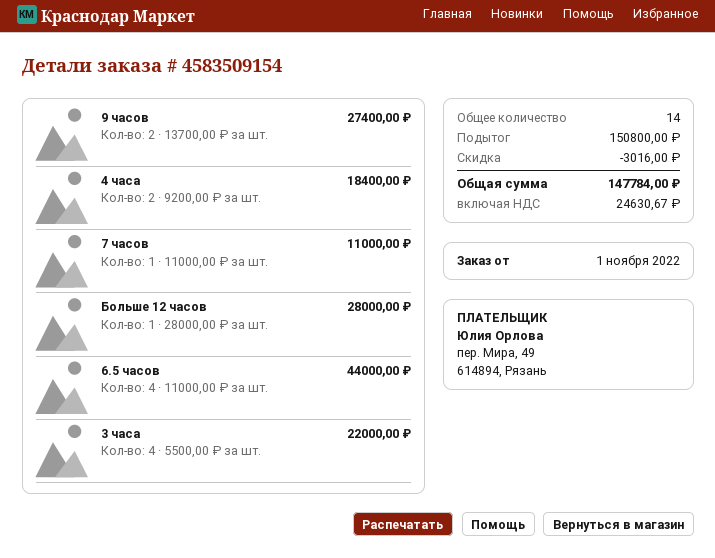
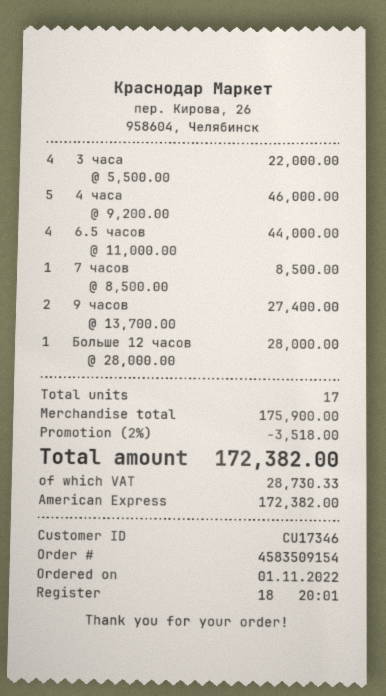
4 часа: 2 x 9200.00 = 18400.00 -> 5 x 9200.00 = 46000.00
7 часов: 1 x 11000.00 = 11000.00 -> 1 x 8500.00 = 8500.00
total quantity: 14 -> 17
subtotal: 150800.00 -> 175900.00
discount: 3016.00 -> 3518.00
tax: 24630.67 -> 28730.33
total: 147784.00 -> 172382.00

